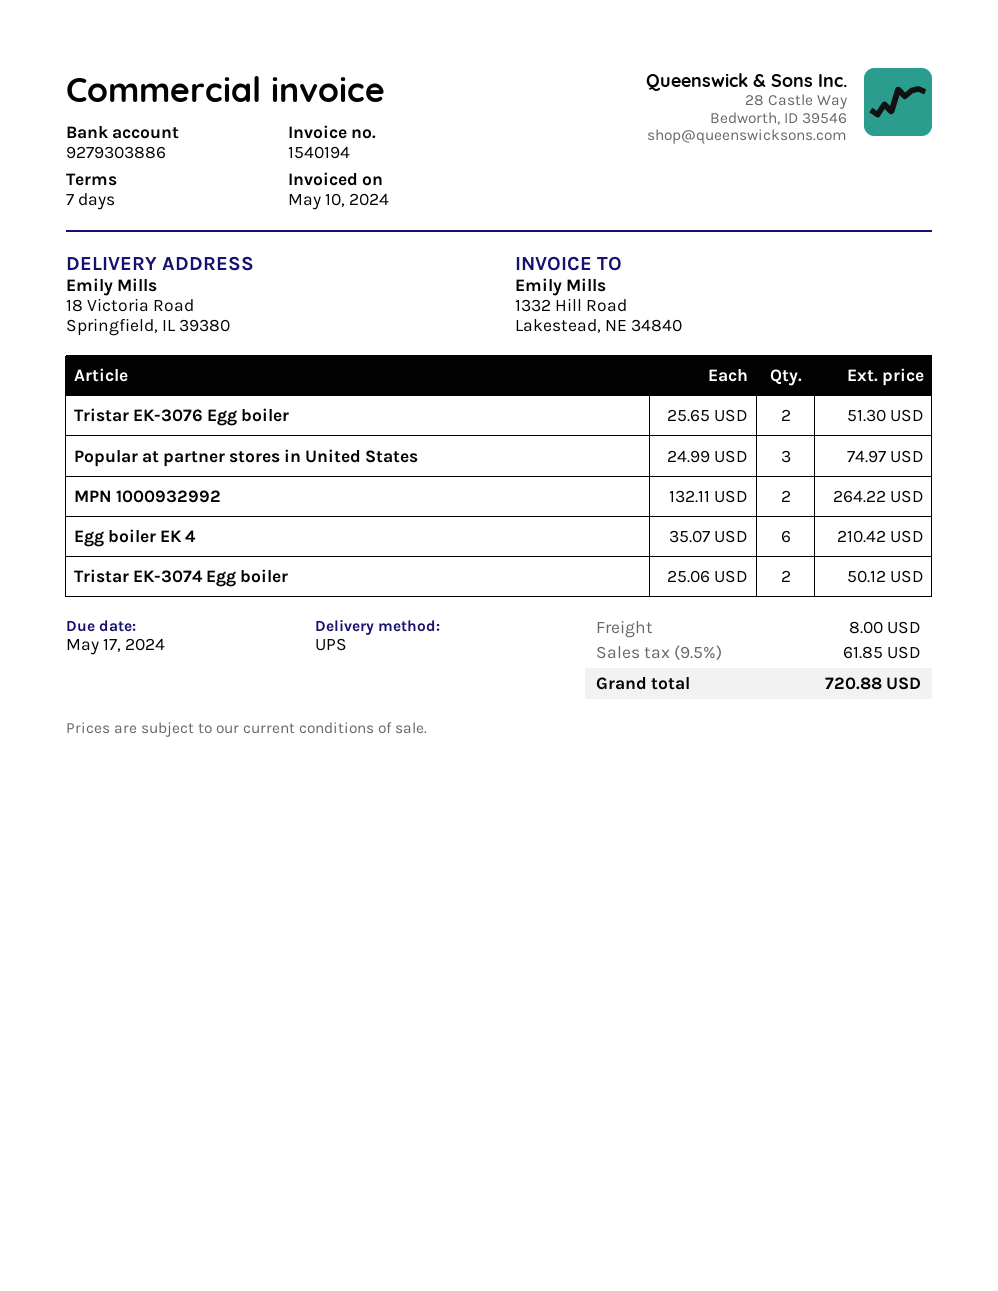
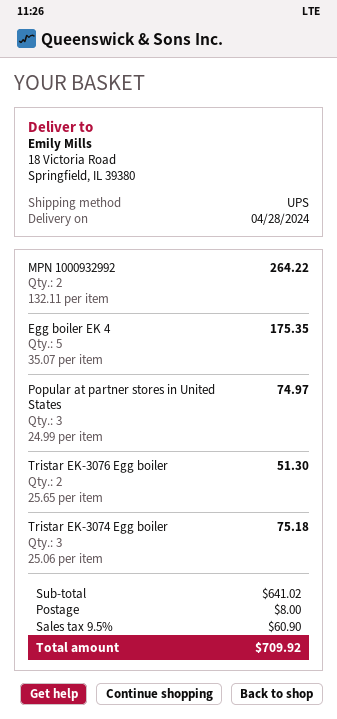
Egg boiler EK 4: 6 x 35.07 = 210.42 -> 5 x 35.07 = 175.35
Tristar EK-3074 Egg boiler: 2 x 25.06 = 50.12 -> 3 x 25.06 = 75.18
tax: 9.5% = 61.85 -> 9.5% = 60.90
total: 720.88 -> 709.92

